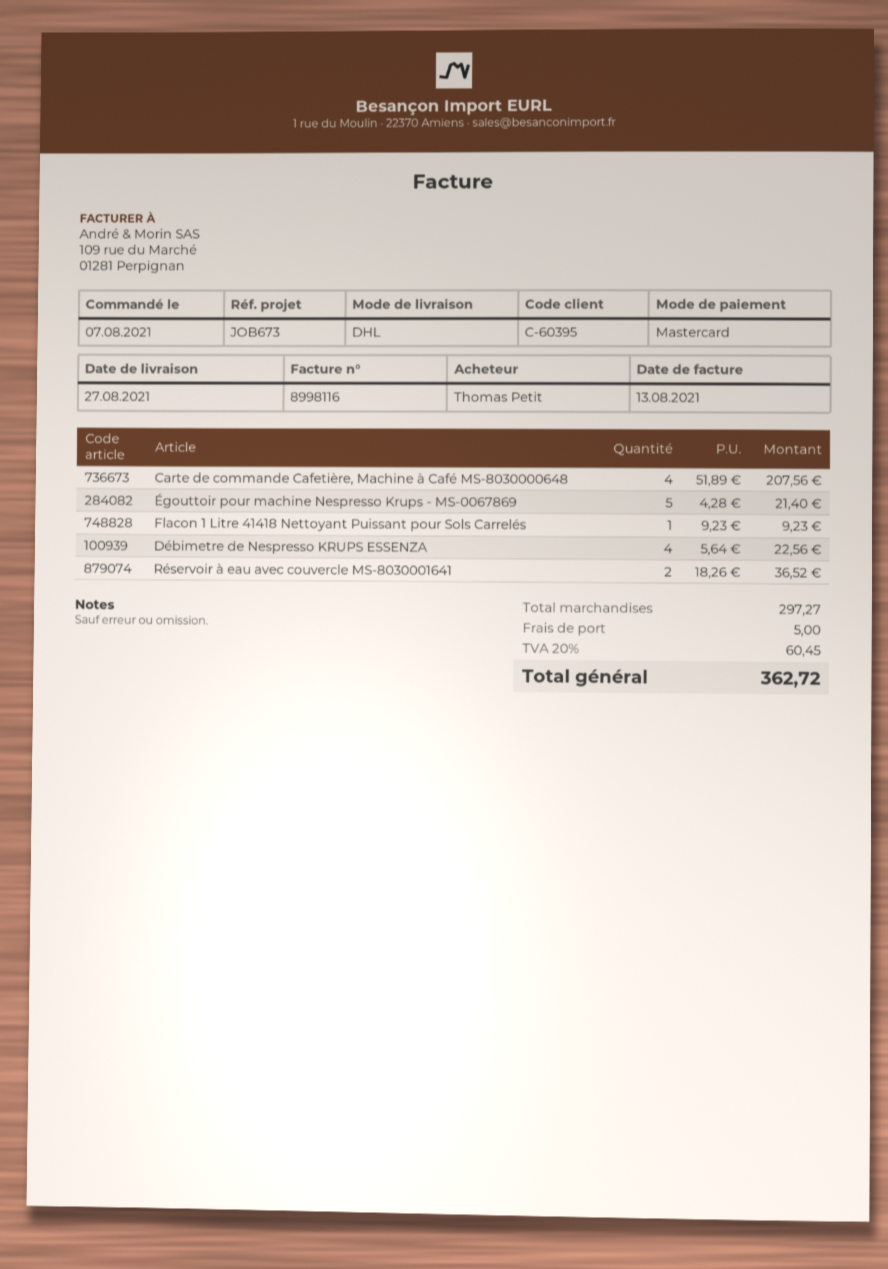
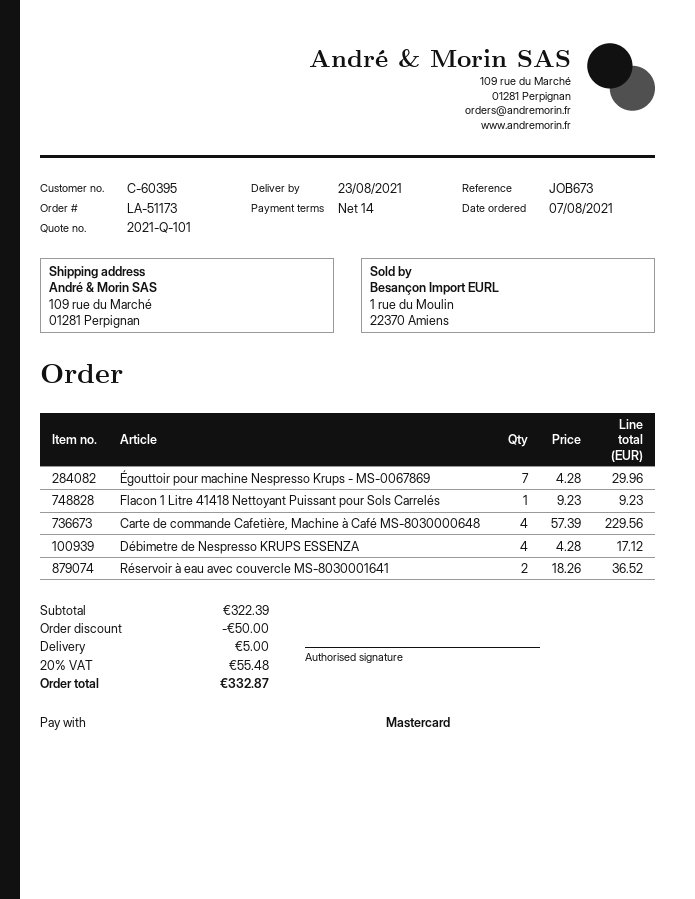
delivery date: 2021-08-27 -> 2021-08-23
Carte de commande Cafetière, Machine à Café MS-8030000648: 4 x 51.89 = 207.56 -> 4 x 57.39 = 229.56
Égouttoir pour machine Nespresso Krups - MS-0067869: 5 x 4.28 = 21.40 -> 7 x 4.28 = 29.96
Débimetre de Nespresso KRUPS ESSENZA: 4 x 5.64 = 22.56 -> 4 x 4.28 = 17.12
subtotal: 297.27 -> 322.39
discount: none -> 50.00
tax: 20% = 60.45 -> 20% = 55.48
total: 362.72 -> 332.87

